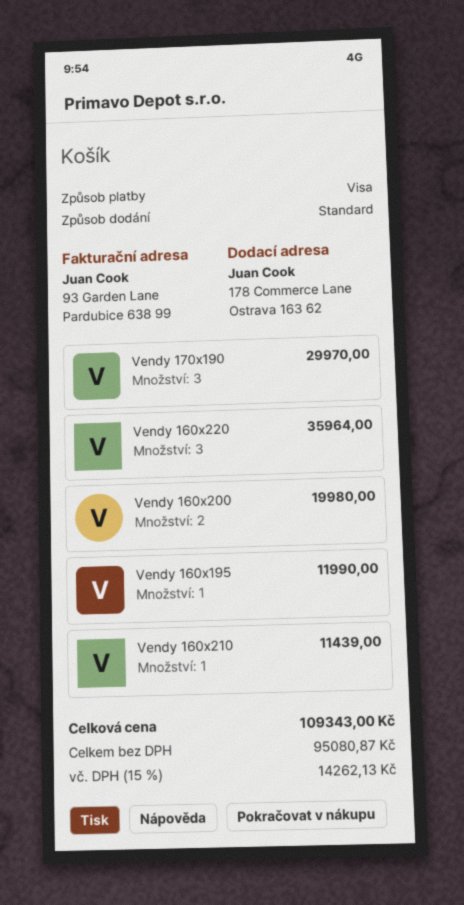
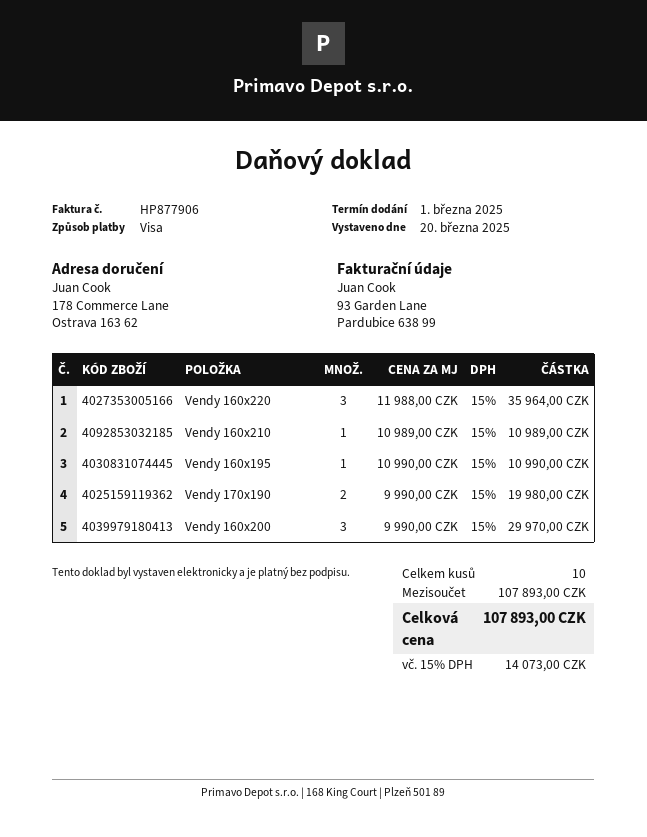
Vendy 170x190: 3 for 29970.00 -> 2 for 19980.00
Vendy 160x200: 2 for 19980.00 -> 3 for 29970.00
Vendy 160x195: 1 for 11990.00 -> 1 for 10990.00
Vendy 160x210: 1 for 11439.00 -> 1 for 10989.00
tax: 15% = 14262.13 -> 15% = 14073.00
total: 109343.00 -> 107893.00

